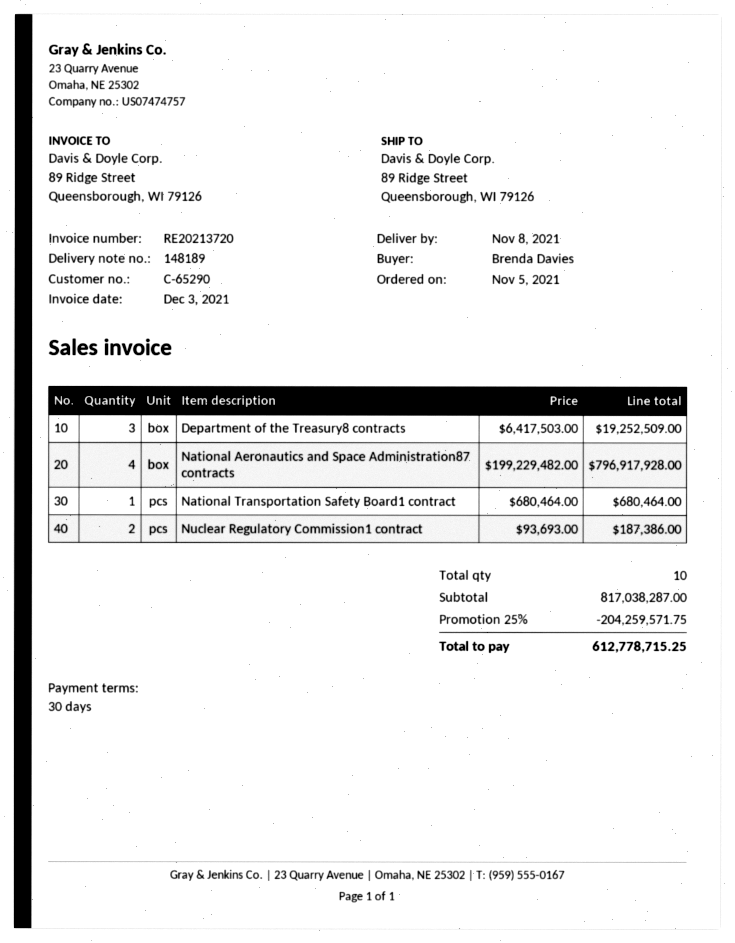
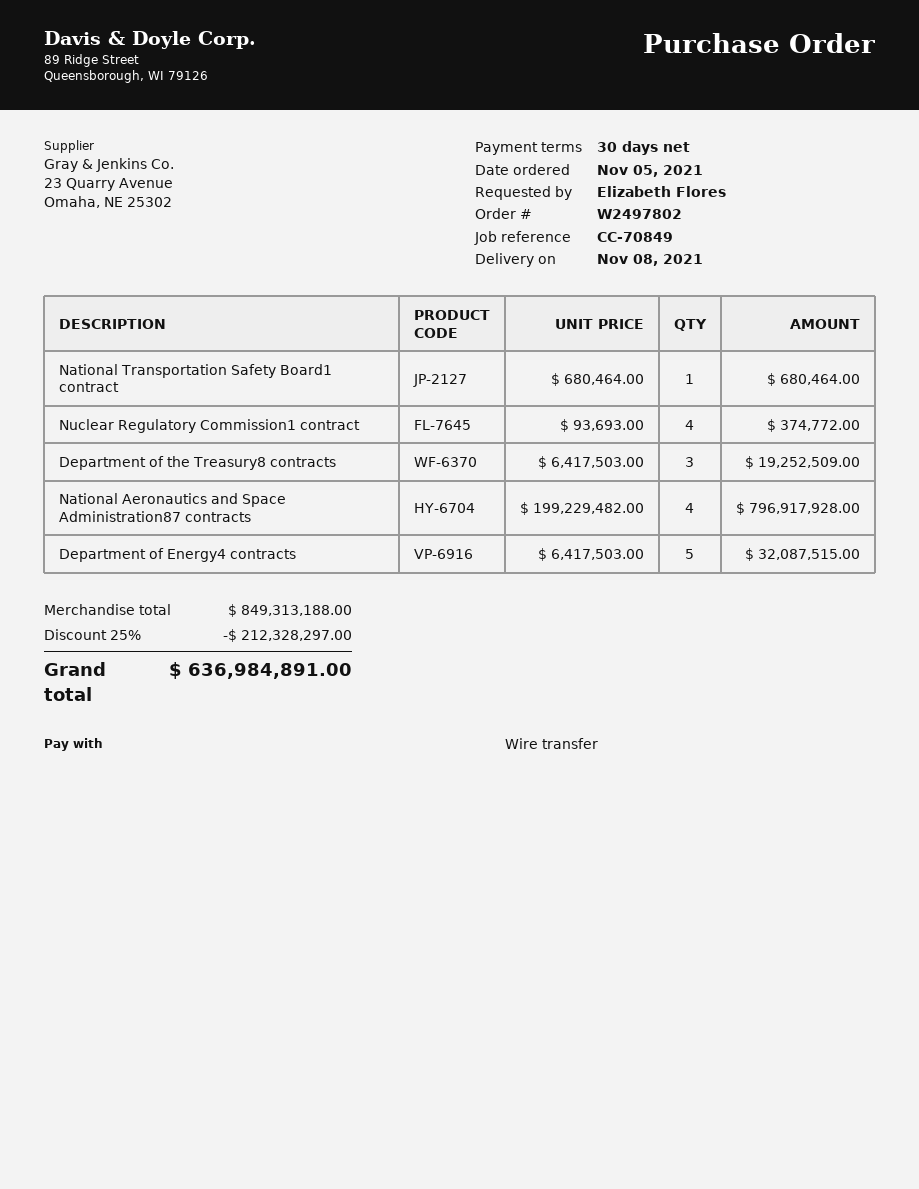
ordered by: Brenda Davies -> Elizabeth Flores
Nuclear Regulatory Commission1 contract: 2 x 93693.00 = 187386.00 -> 4 x 93693.00 = 374772.00
Department of Energy4 contracts: none -> 5 x 6417503.00 = 32087515.00
subtotal: 817038287.00 -> 849313188.00
discount: 25% = 204259571.75 -> 25% = 212328297.00
total: 612778715.25 -> 636984891.00

